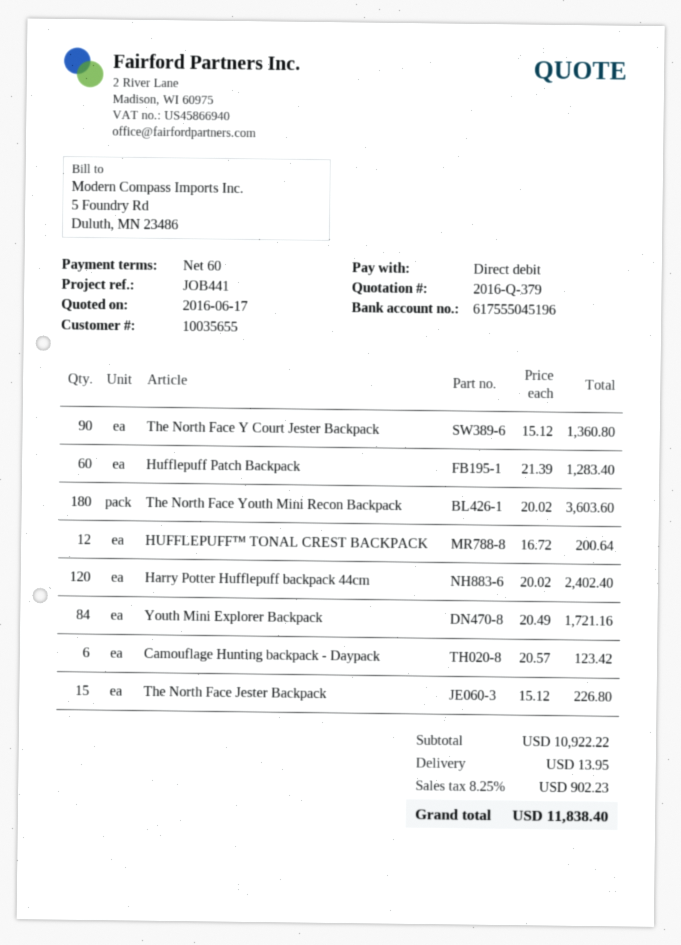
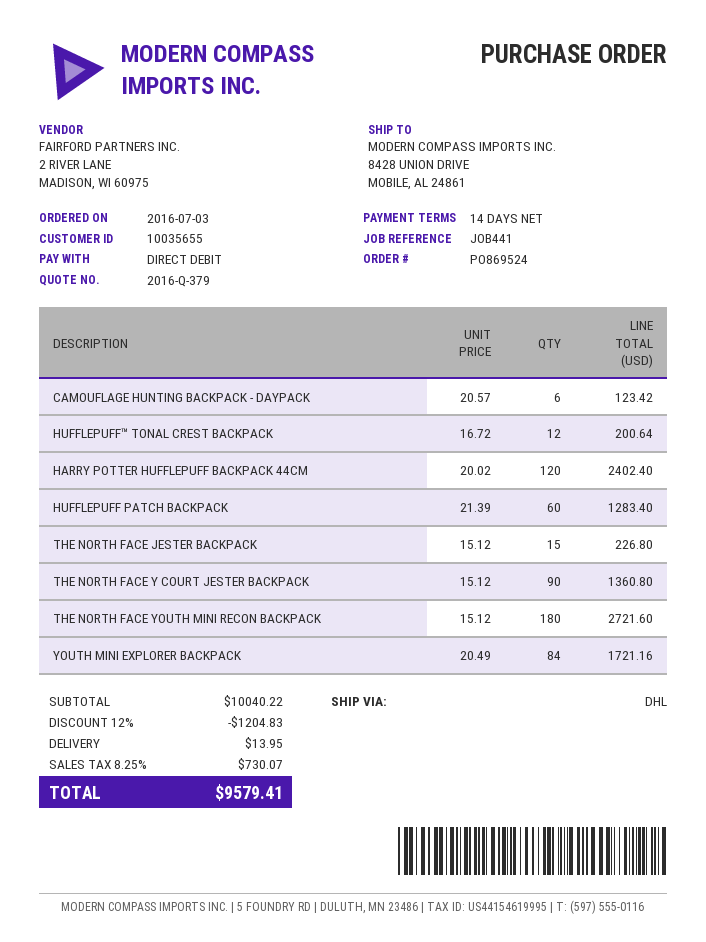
payment terms: 60 days -> 14 days
The North Face Youth Mini Recon Backpack: 180 x 20.02 = 3603.60 -> 180 x 15.12 = 2721.60
subtotal: 10922.22 -> 10040.22
discount: none -> 12% = 1204.83
tax: 8.25% = 902.23 -> 8.25% = 730.07
total: 11838.40 -> 9579.41

